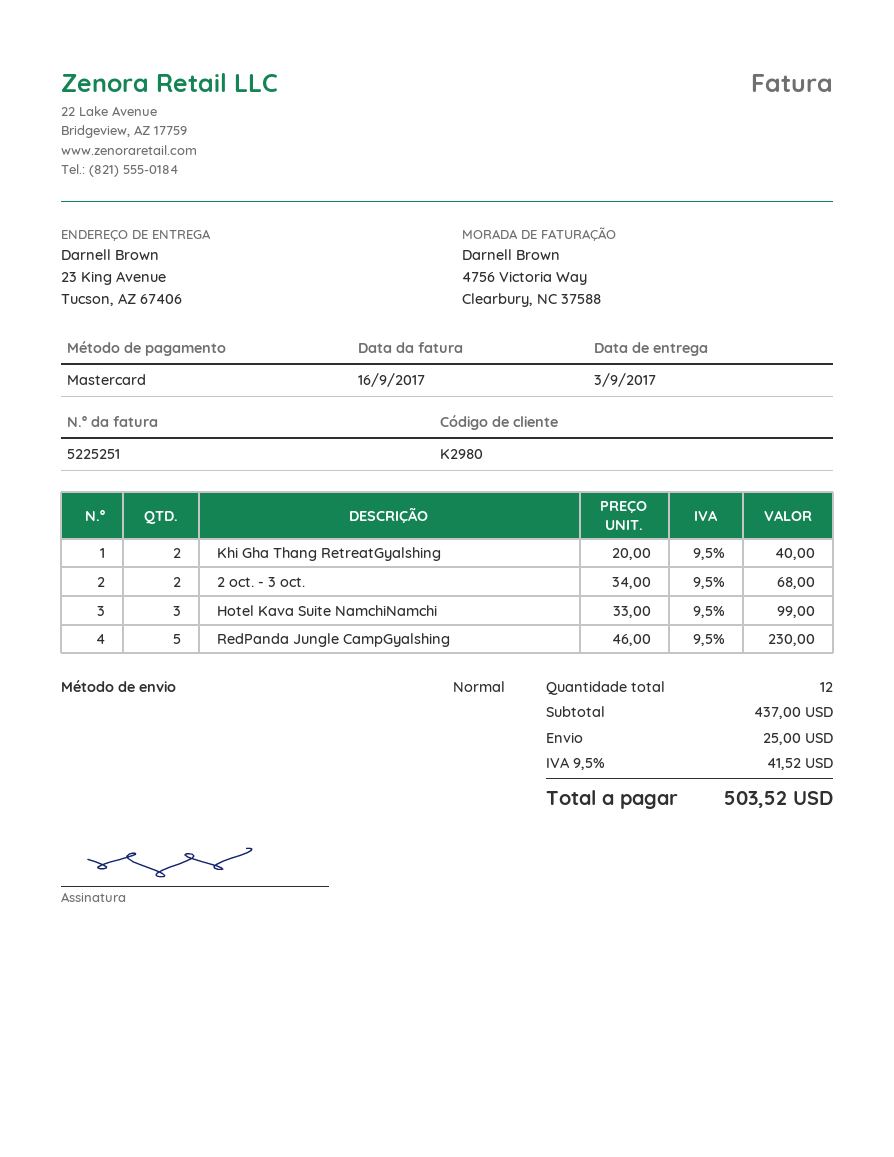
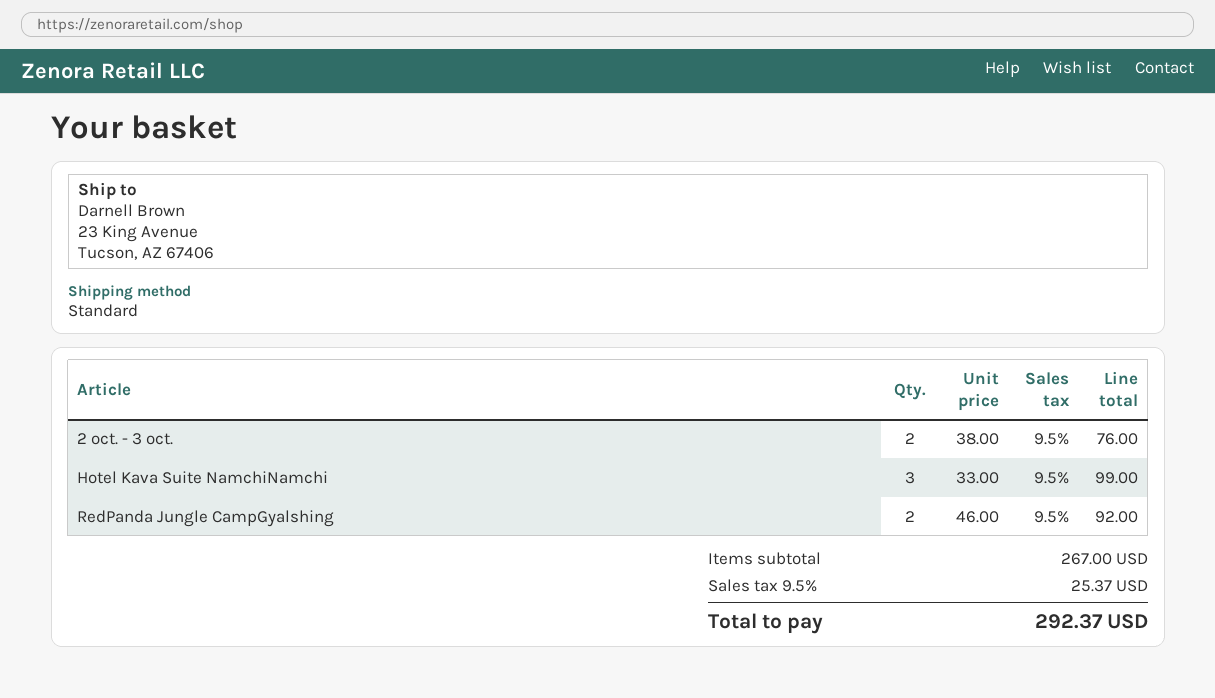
Khi Gha Thang RetreatGyalshing: 2 x 20.00 = 40.00 -> none
2 oct. - 3 oct.: 2 x 34.00 = 68.00 -> 2 x 38.00 = 76.00
RedPanda Jungle CampGyalshing: 5 x 46.00 = 230.00 -> 2 x 46.00 = 92.00
subtotal: 437.00 -> 267.00
shipping: 25.00 -> none
tax: 9.5% = 41.52 -> 9.5% = 25.37
total: 503.52 -> 292.37

